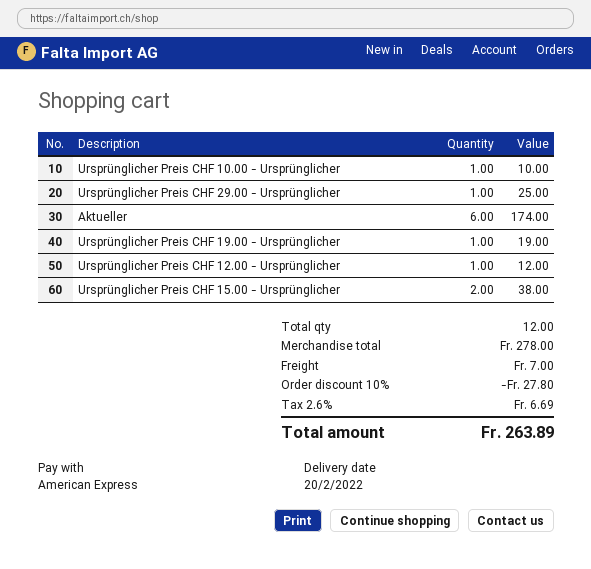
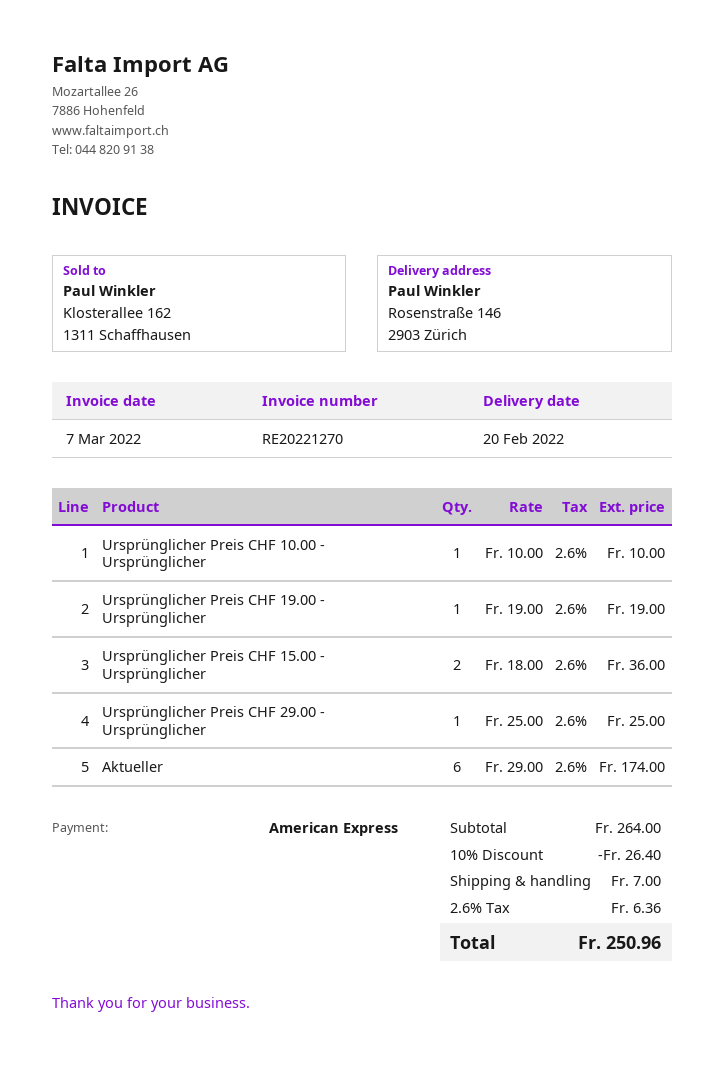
Ursprünglicher Preis CHF 12.00 - Ursprünglicher: 1 for 12.00 -> none
Ursprünglicher Preis CHF 15.00 - Ursprünglicher: 2 for 38.00 -> 2 for 36.00
subtotal: 278.00 -> 264.00
discount: 10% = 27.80 -> 10% = 26.40
tax: 2.6% = 6.69 -> 2.6% = 6.36
total: 263.89 -> 250.96

